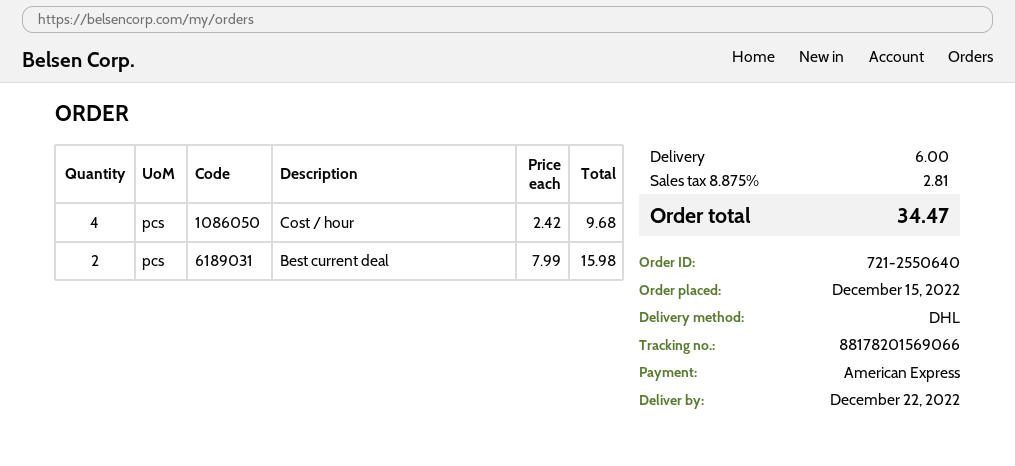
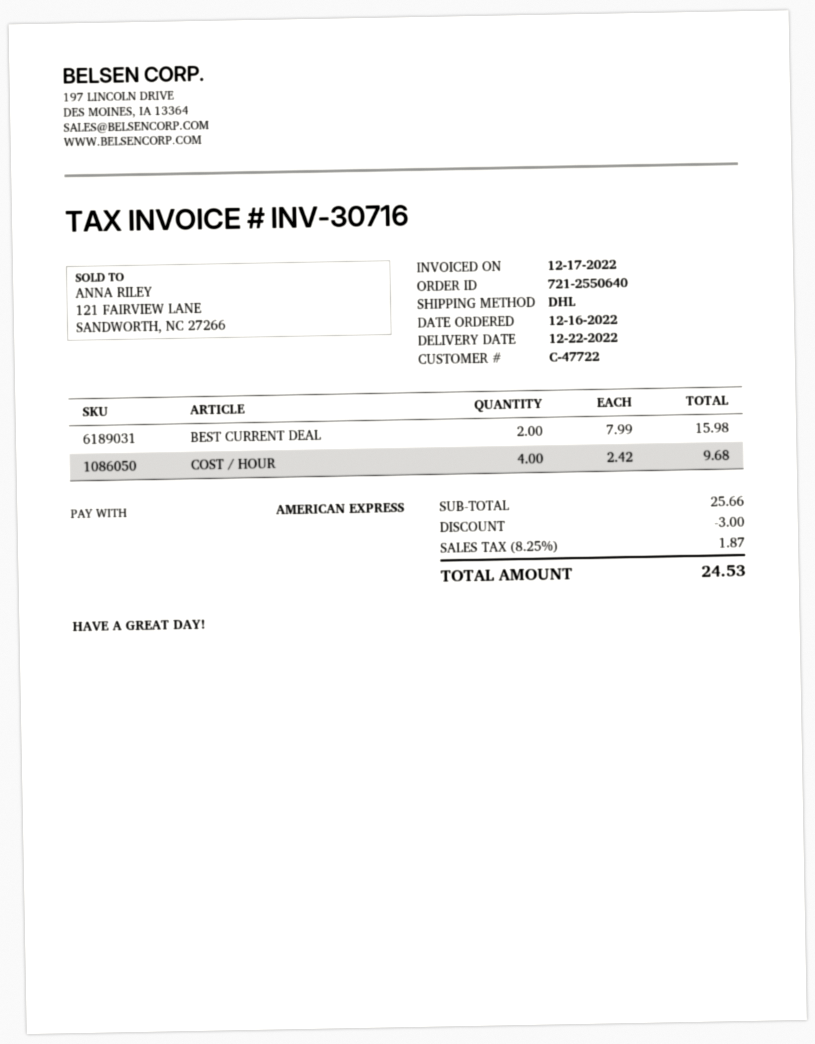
order date: 2022-12-15 -> 2022-12-16
discount: none -> 3.00
shipping: 6.00 -> none
tax: 8.875% = 2.81 -> 8.25% = 1.87
total: 34.47 -> 24.53

